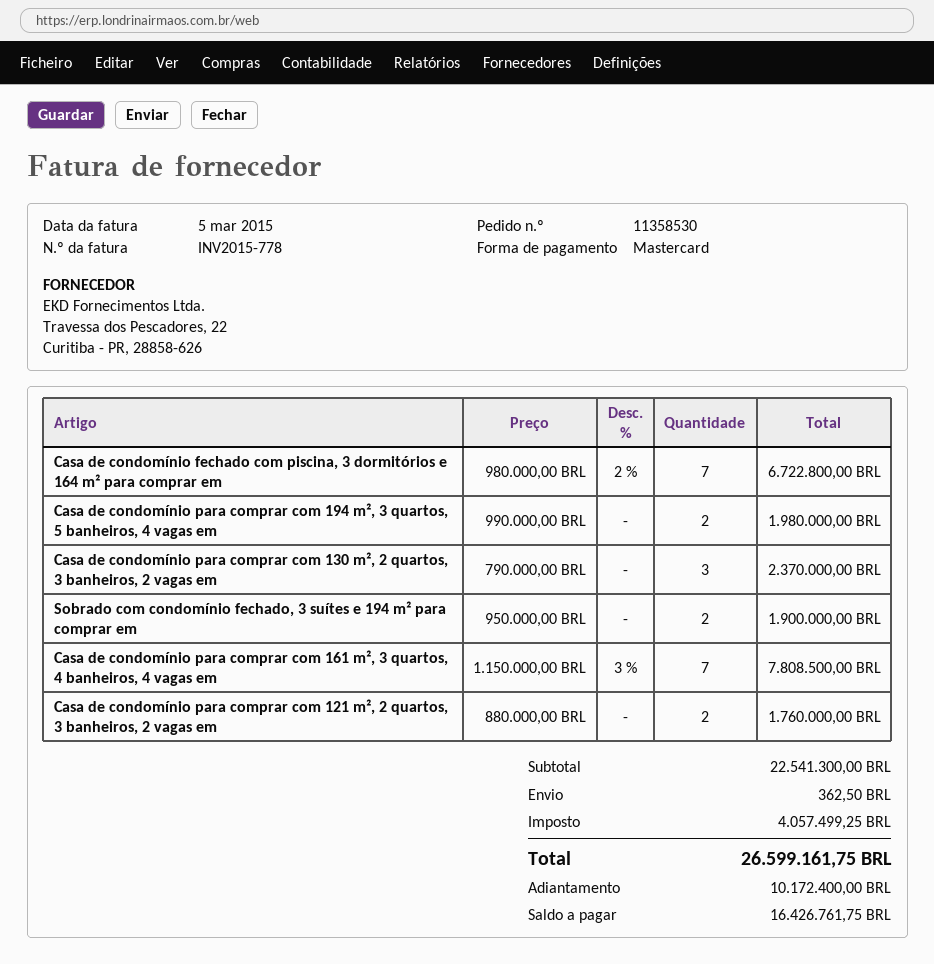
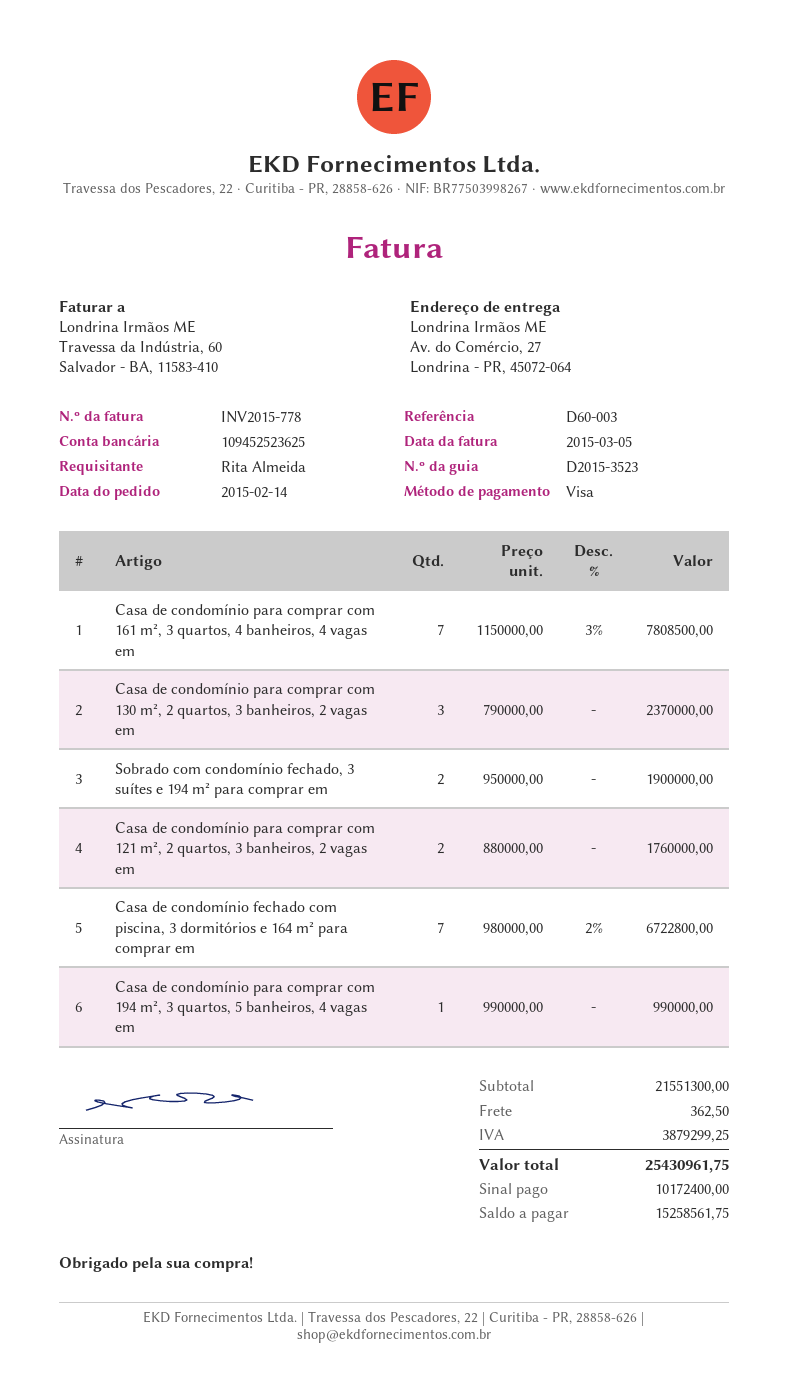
payment method: Mastercard -> Visa
Casa de condomínio para comprar com 194 m², 3 quartos, 5 banheiros, 4 vagas em: 2 x 990000.00 = 1980000.00 -> 1 x 990000.00 = 990000.00
subtotal: 22541300.00 -> 21551300.00
tax: 4057499.25 -> 3879299.25
total: 26599161.75 -> 25430961.75
balance: 16426761.75 -> 15258561.75

